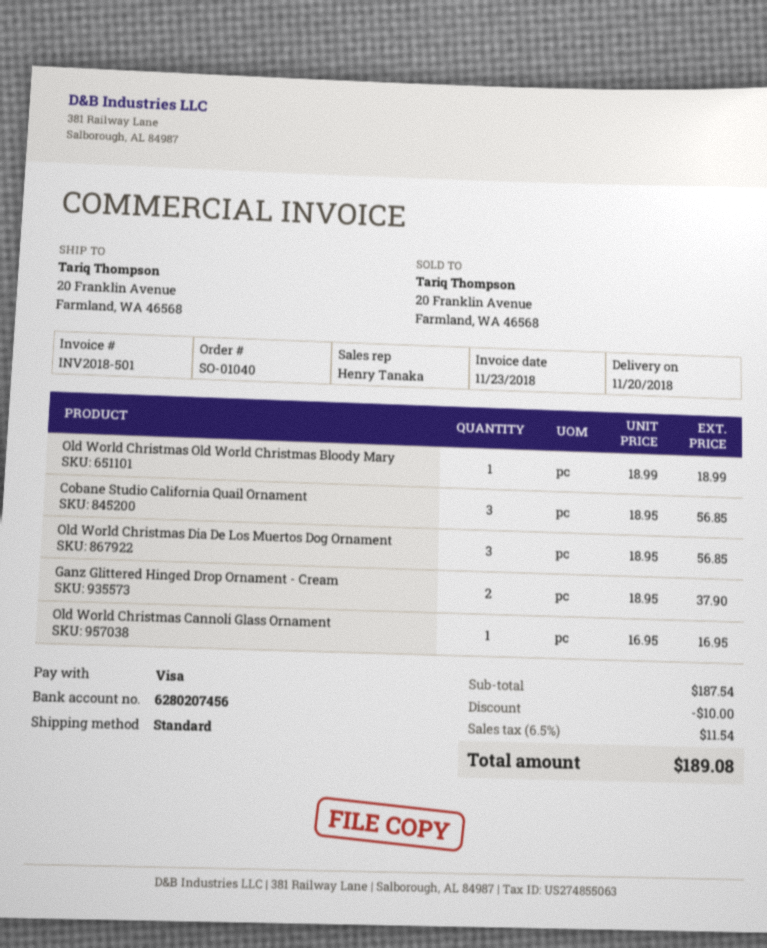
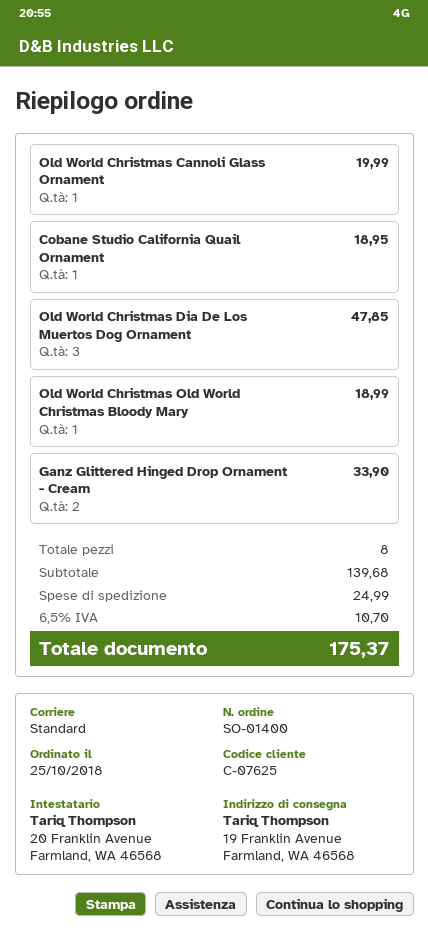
order number: SO-01040 -> SO-01400
ship to: 20 Franklin Avenue, Farmland, WA 46568 -> 19 Franklin Avenue, Farmland, WA 46568
Cobane Studio California Quail Ornament: 3 for 56.85 -> 1 for 18.95
Old World Christmas Dia De Los Muertos Dog Ornament: 3 for 56.85 -> 3 for 47.85
Ganz Glittered Hinged Drop Ornament - Cream: 2 for 37.90 -> 2 for 33.90
Old World Christmas Cannoli Glass Ornament: 1 for 16.95 -> 1 for 19.99
subtotal: 187.54 -> 139.68
discount: 10.00 -> none
shipping: none -> 24.99
tax: 6.5% = 11.54 -> 6.5% = 10.70
total: 189.08 -> 175.37

